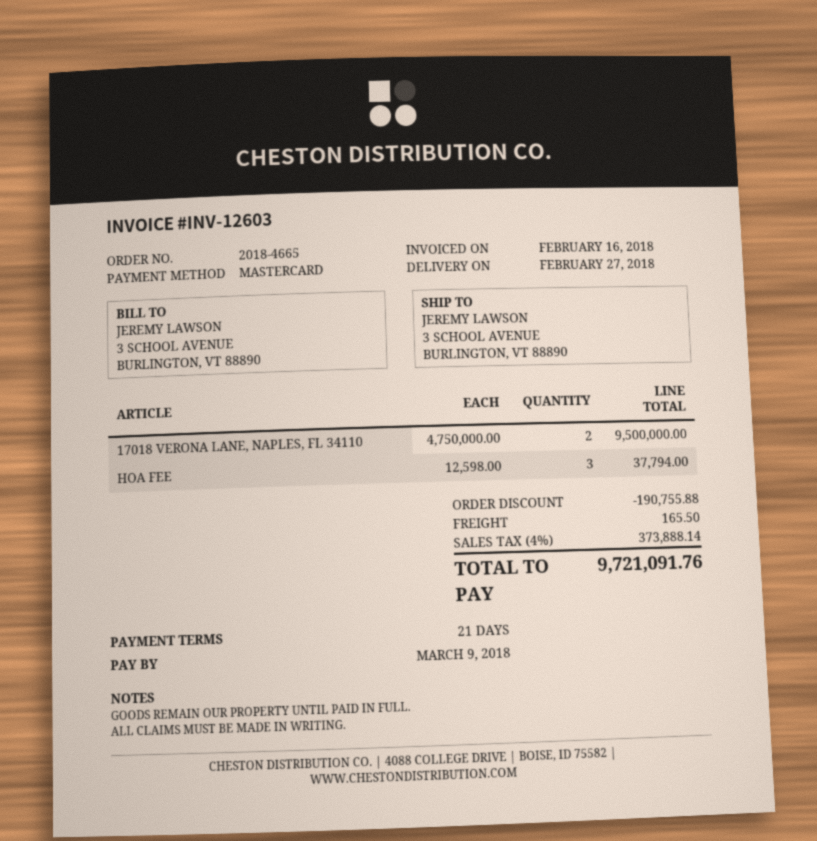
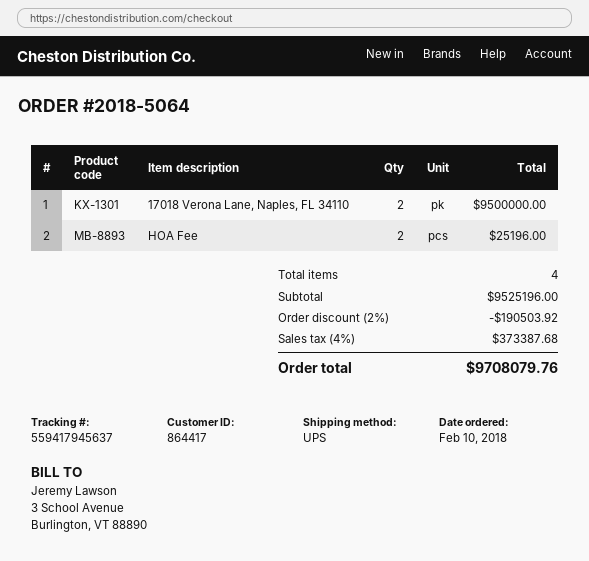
order number: 2018-4665 -> 2018-5064
HOA FEE: 3 for 37794.00 -> 2 for 25196.00
discount: 190755.88 -> 190503.92
shipping: 165.50 -> none
tax: 4% = 373888.14 -> 4% = 373387.68
total: 9721091.76 -> 9708079.76

